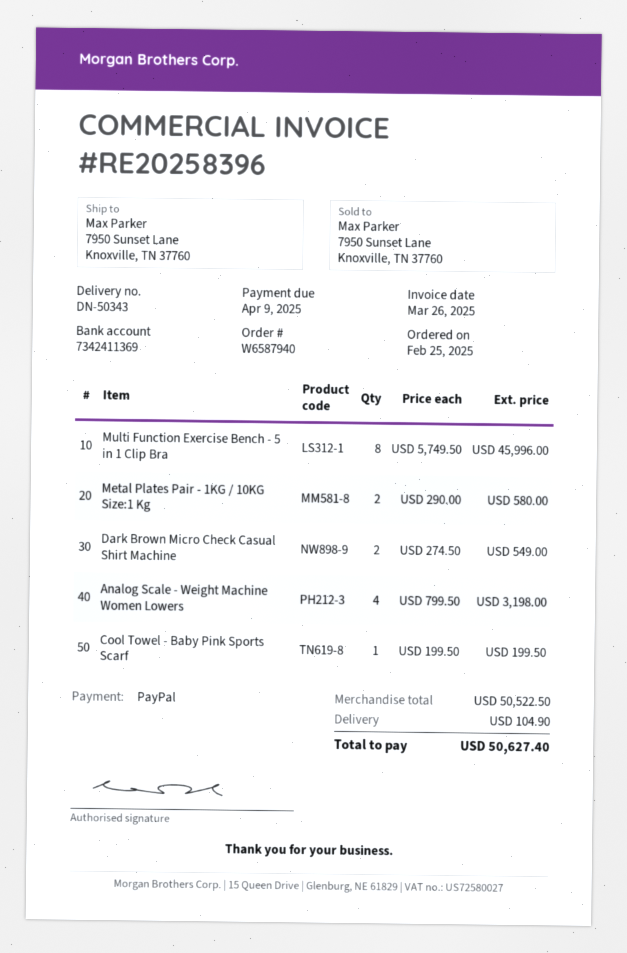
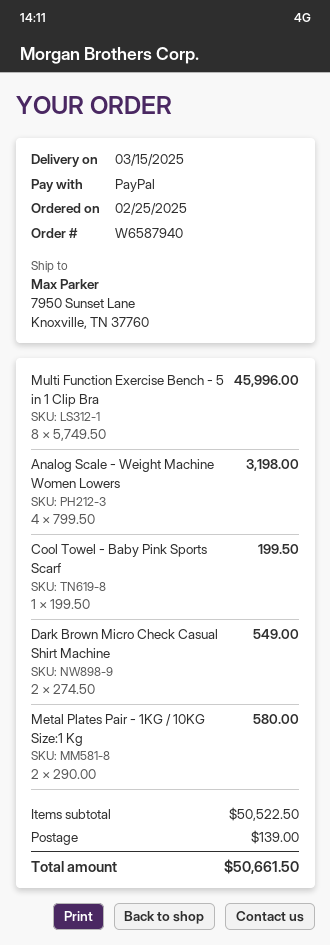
shipping: 104.90 -> 139.00
total: 50627.40 -> 50661.50

